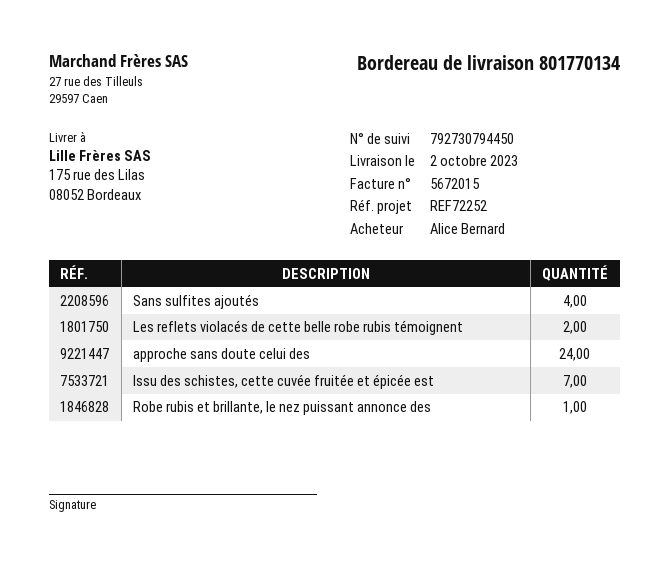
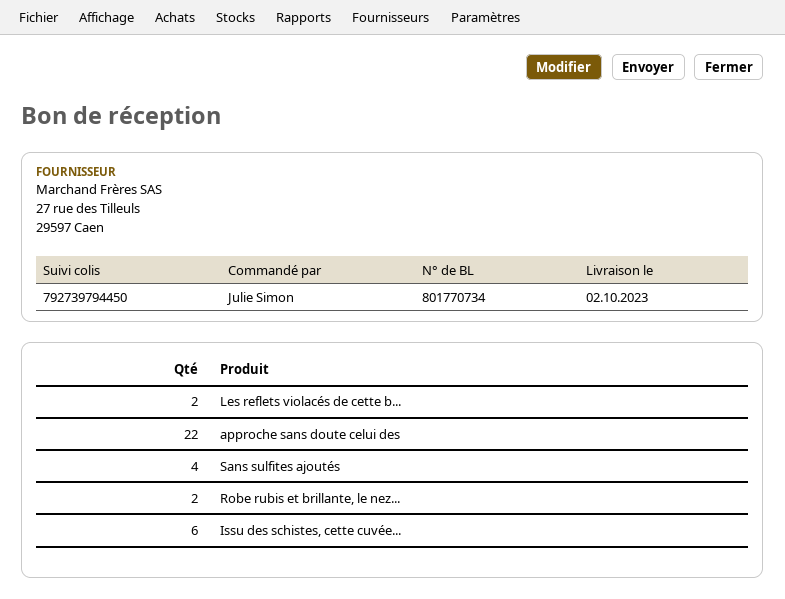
delivery note number: 801770134 -> 801770734
ordered by: Alice Bernard -> Julie Simon
tracking number: 792730794450 -> 792739794450
approche sans doute celui des: 24 -> 22
Issu des schistes, cette cuvée fruitée et épicée est: 7 -> 6
Robe rubis et brillante, le nez puissant annonce des: 1 -> 2

